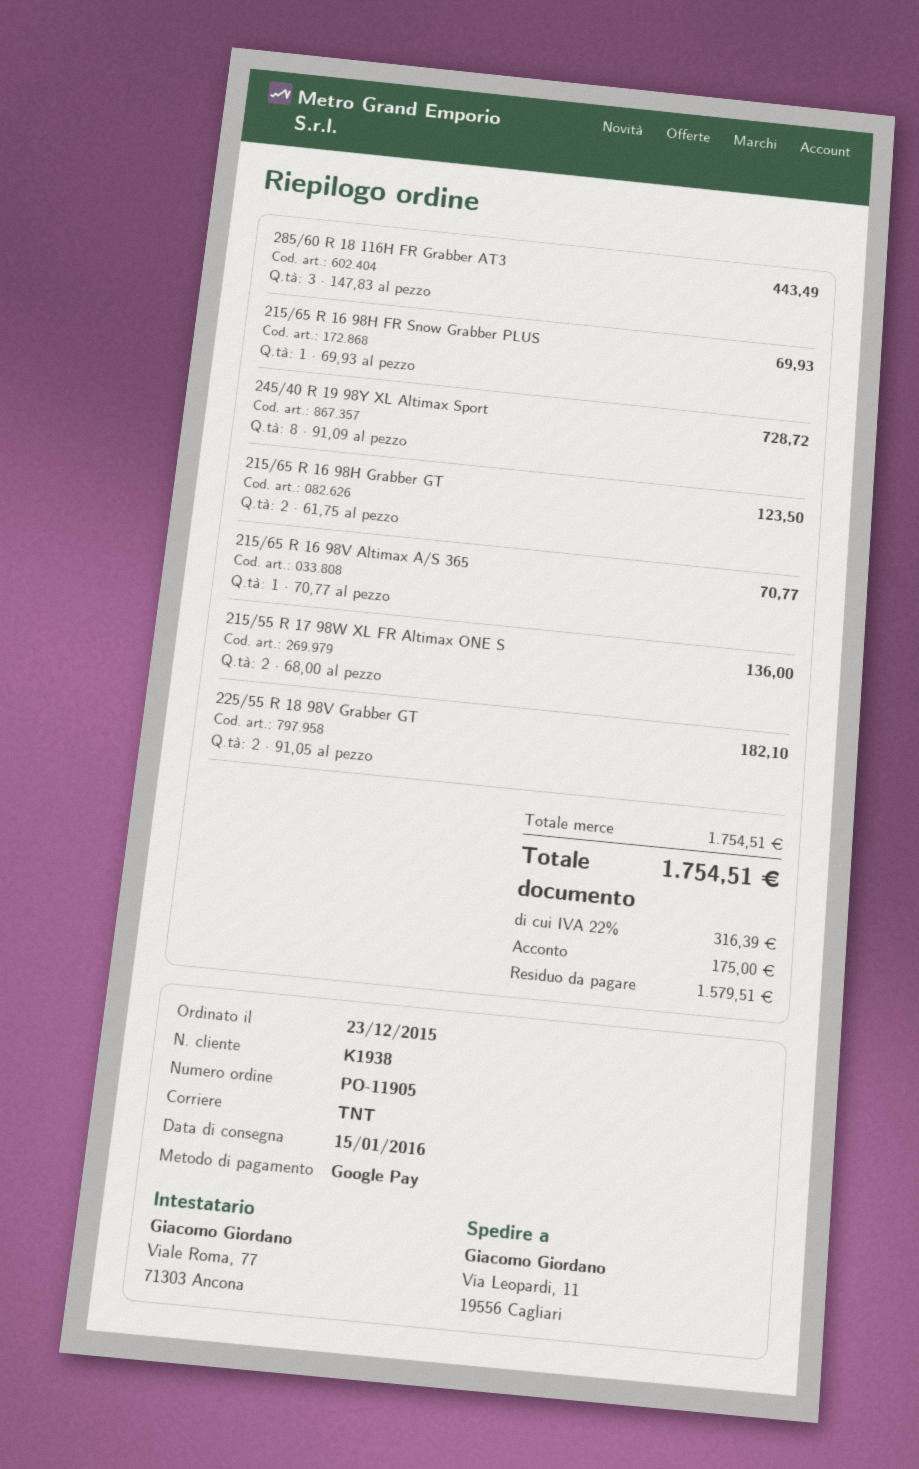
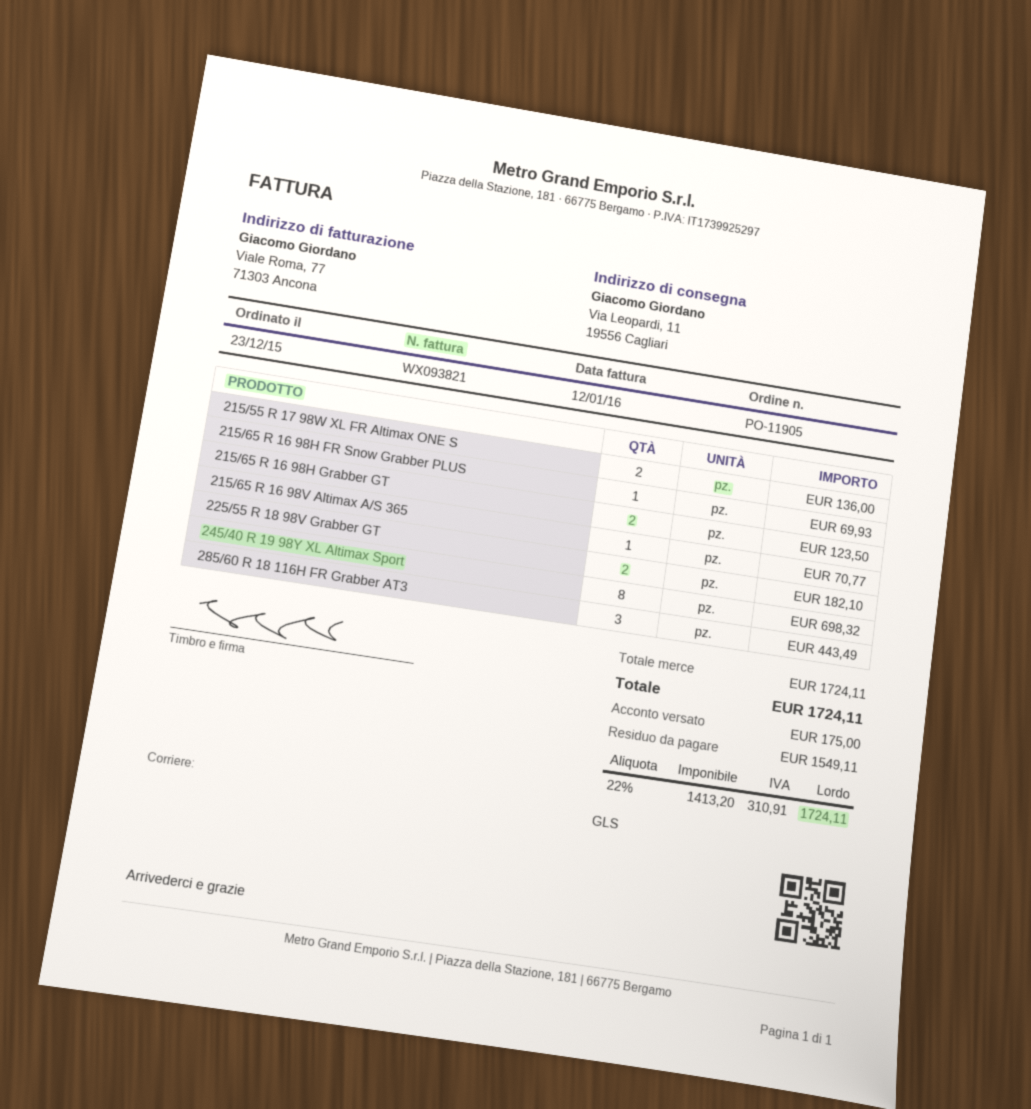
shipping method: TNT -> GLS
245/40 R 19 98Y XL Altimax Sport: 8 for 728.72 -> 8 for 698.32
subtotal: 1754.51 -> 1724.11
tax: 22% = 316.39 -> 22% = 310.91
total: 1754.51 -> 1724.11
balance: 1579.51 -> 1549.11

